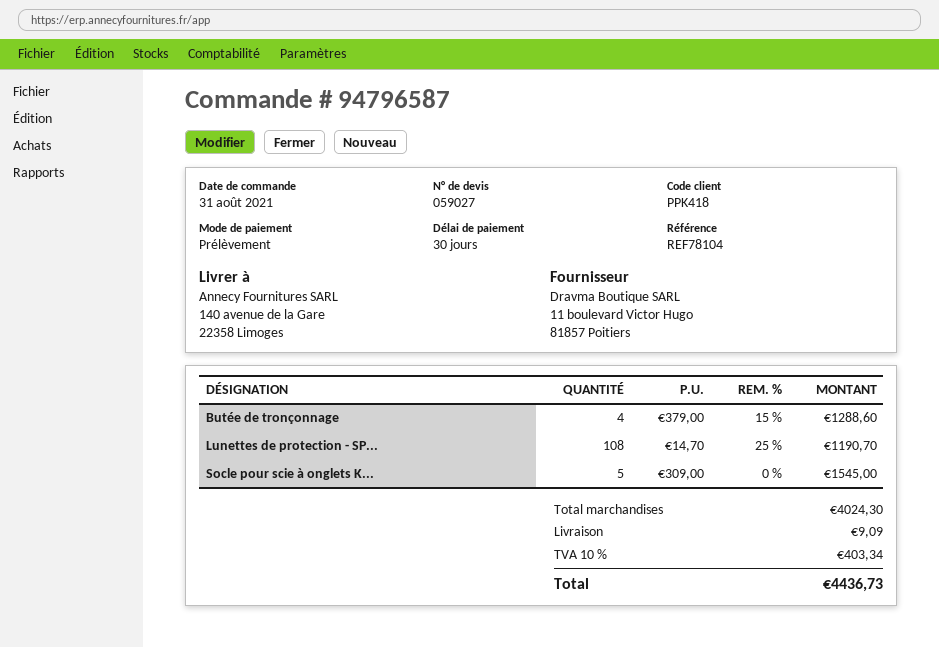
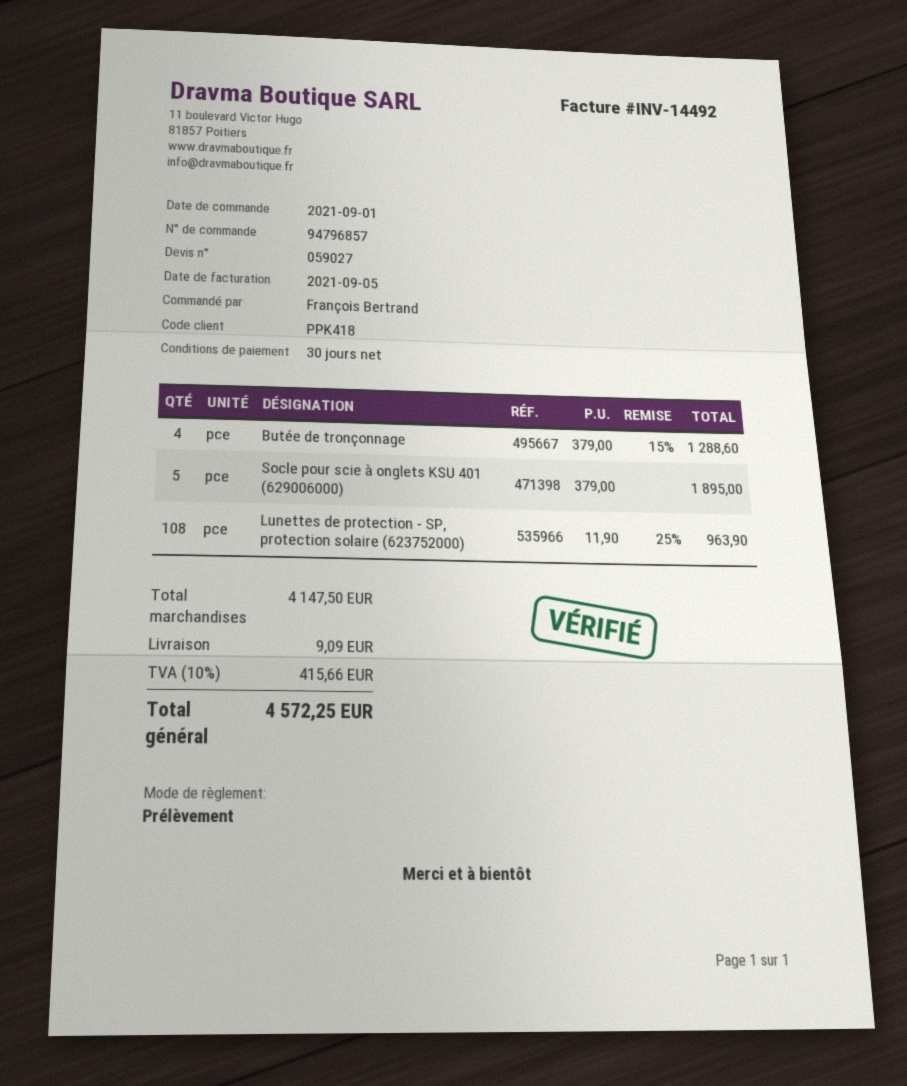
order number: 94796587 -> 94796857
order date: 2021-08-31 -> 2021-09-01
Lunettes de protection - SP...: 108 x 14.70 - 25% = 1190.70 -> 108 x 11.90 - 25% = 963.90
Socle pour scie à onglets K...: 5 x 309.00 = 1545.00 -> 5 x 379.00 = 1895.00
subtotal: 4024.30 -> 4147.50
tax: 10% = 403.34 -> 10% = 415.66
total: 4436.73 -> 4572.25

